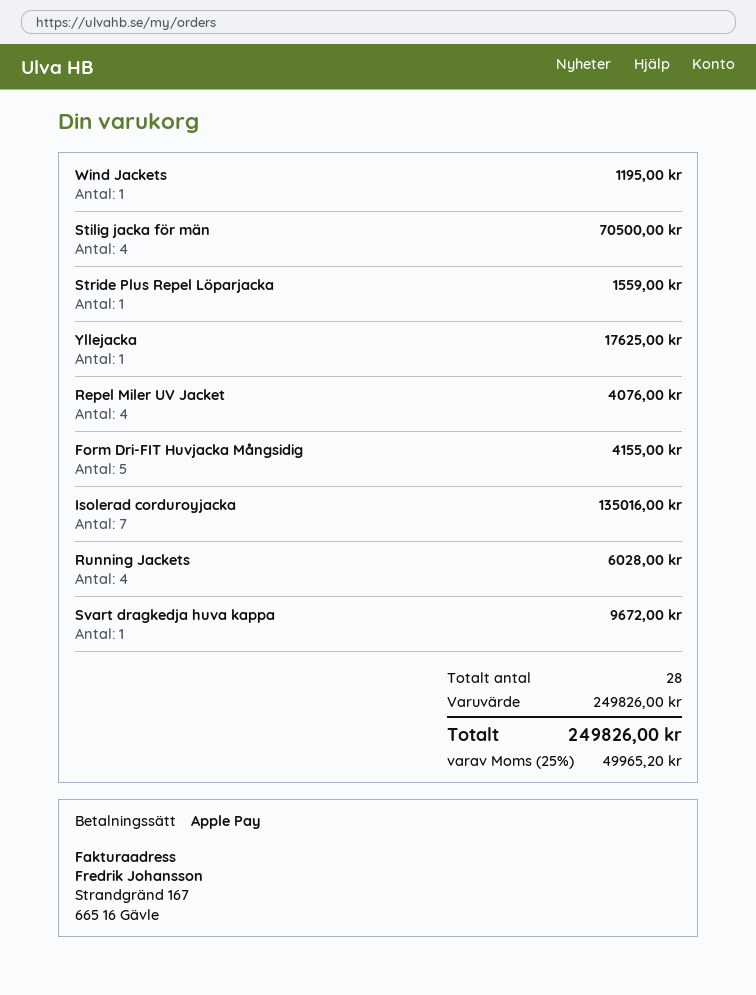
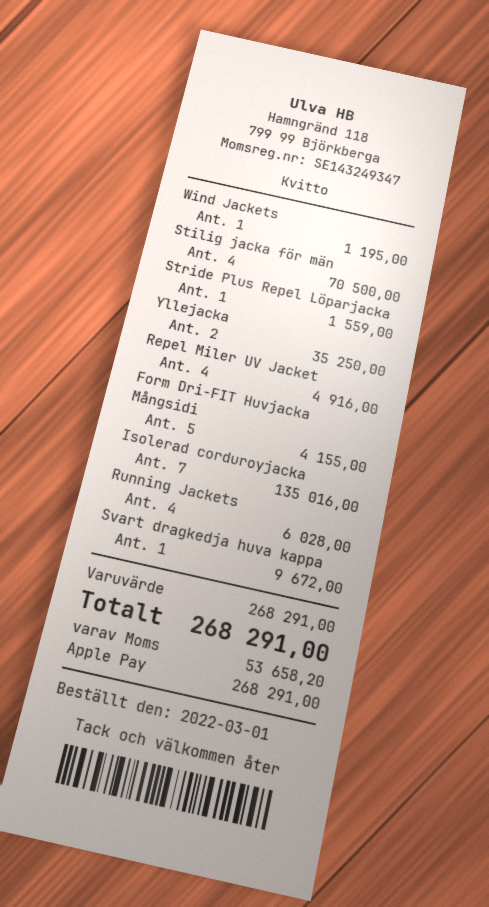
Yllejacka: 1 for 17625.00 -> 2 for 35250.00
Repel Miler UV Jacket: 4 for 4076.00 -> 4 for 4916.00
subtotal: 249826.00 -> 268291.00
tax: 49965.20 -> 53658.20
total: 249826.00 -> 268291.00

